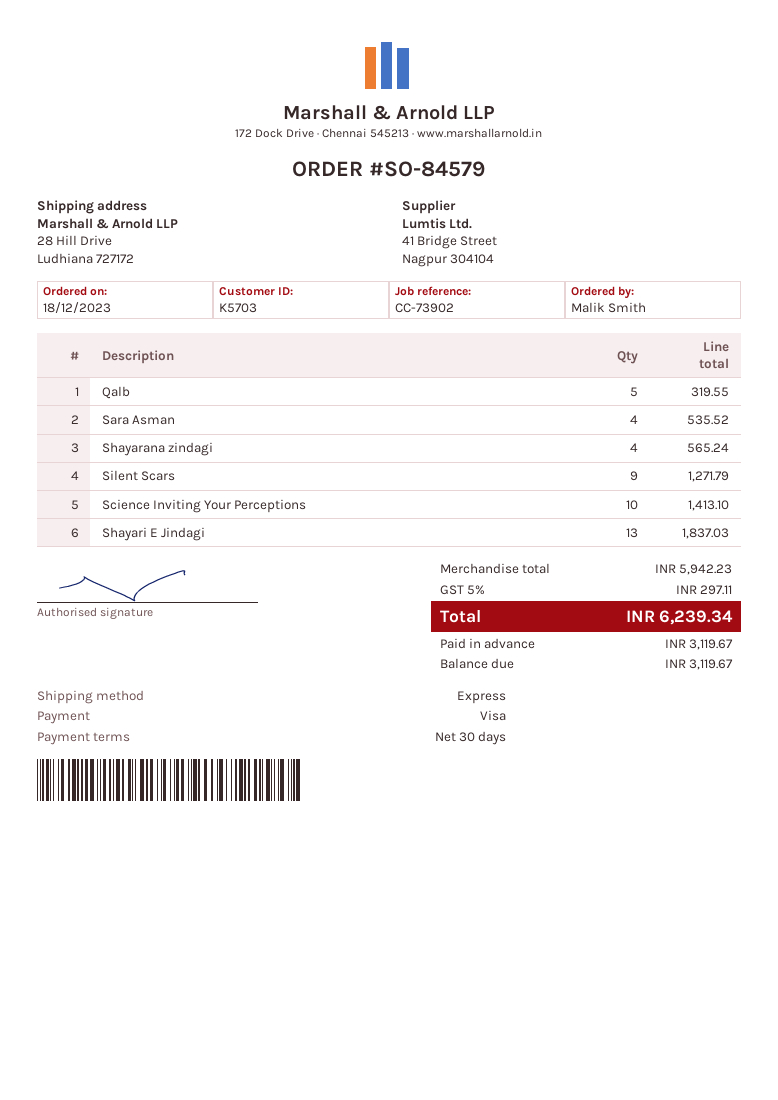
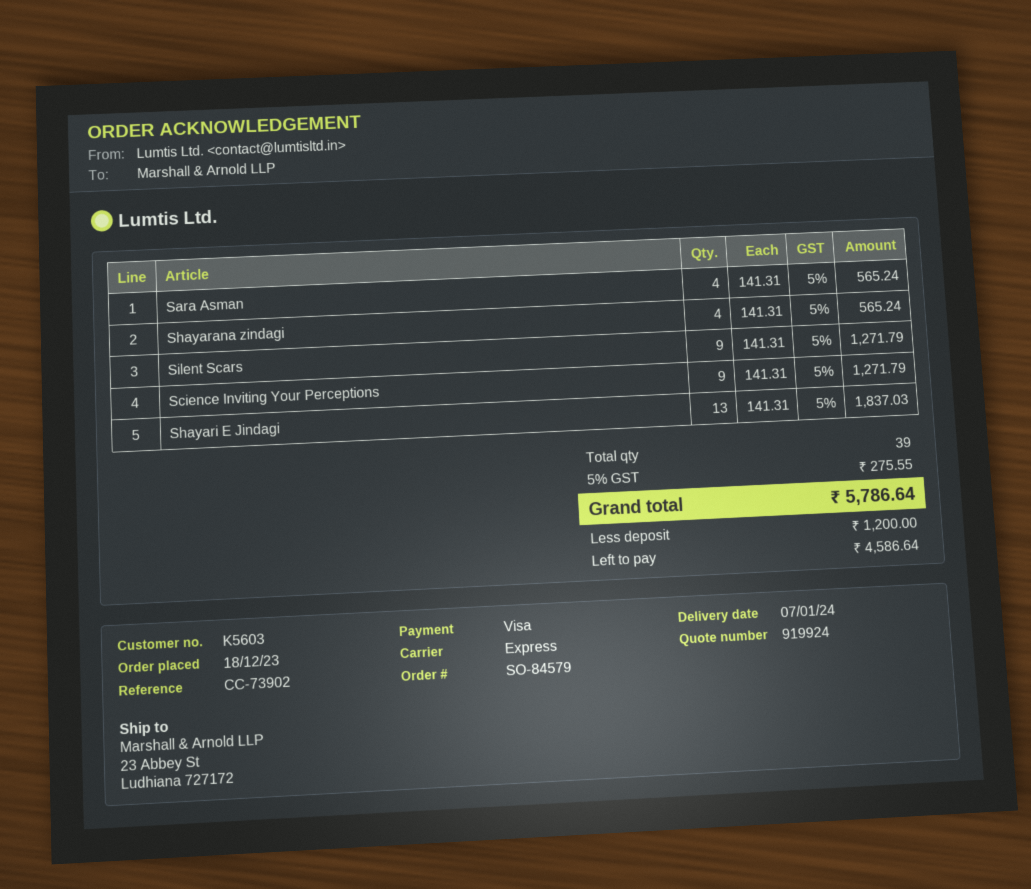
customer number: K5703 -> K5603
ship to: 28 Hill Drive, Ludhiana 727172 -> 23 Abbey St, Ludhiana 727172
Qalb: 5 for 319.55 -> none
Sara Asman: 4 for 535.52 -> 4 for 565.24
Science Inviting Your Perceptions: 10 for 1413.10 -> 9 for 1271.79
tax: 5% = 297.11 -> 5% = 275.55
total: 6239.34 -> 5786.64
deposit: 3119.67 -> 1200.00
balance: 3119.67 -> 4586.64

